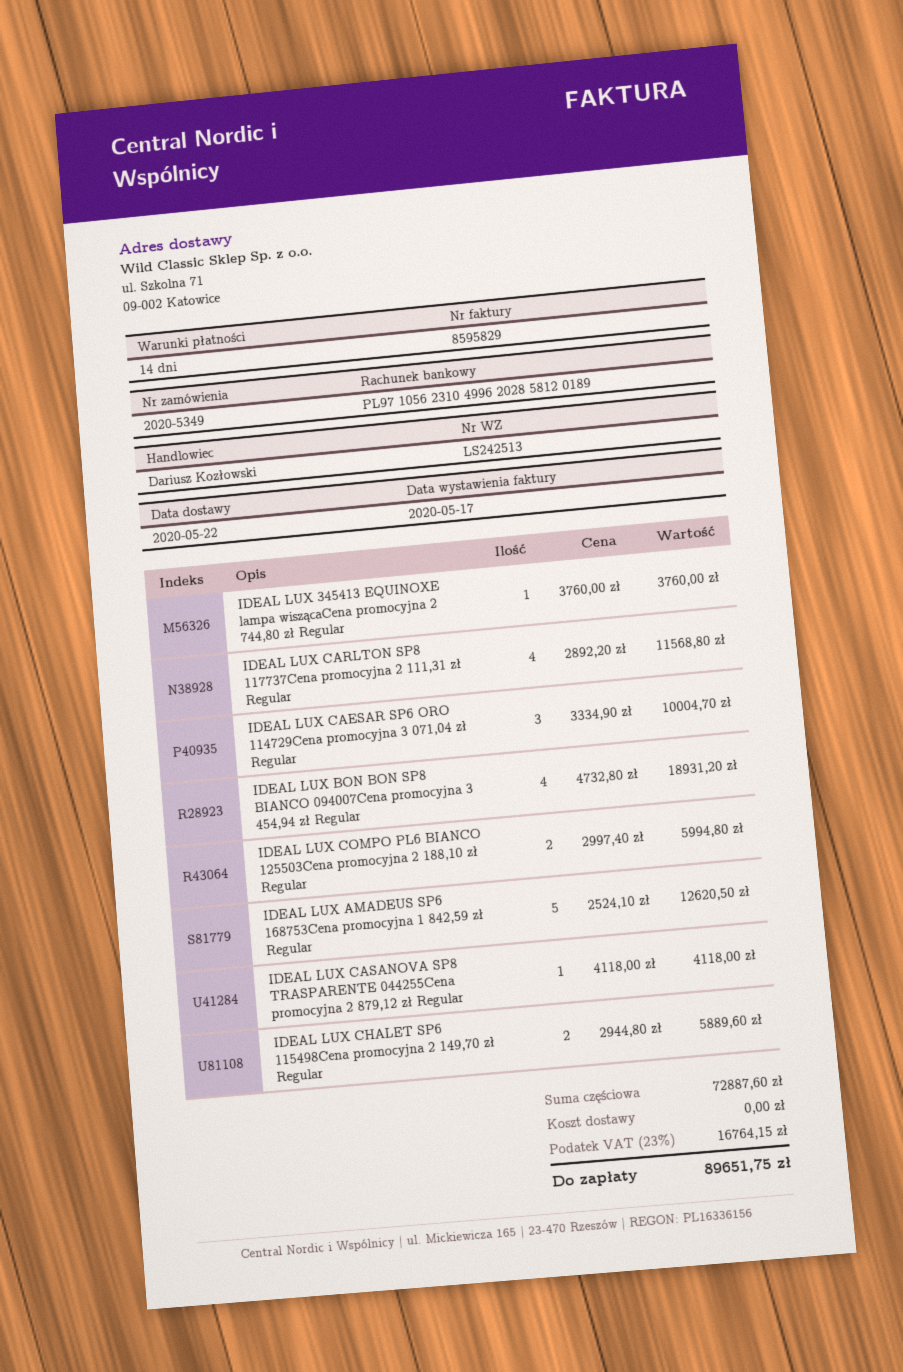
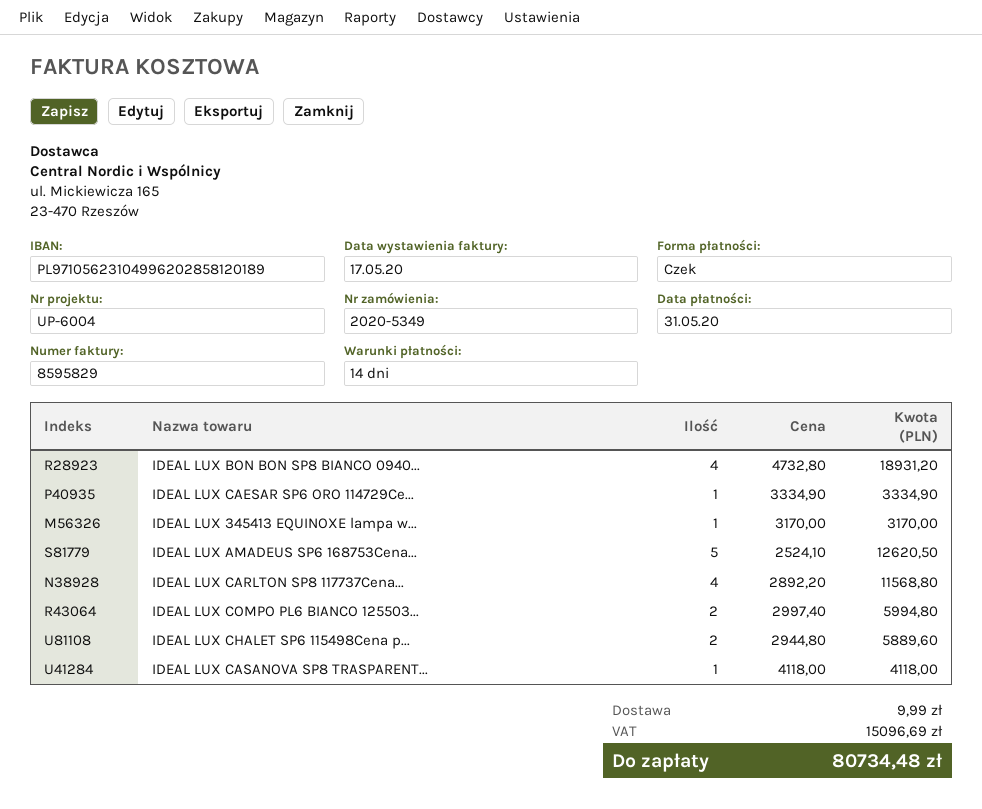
IDEAL LUX 345413 EQUINOXE lampa wiszącaCena promocyjna 2 744,80 zł Regular: 1 x 3760.00 = 3760.00 -> 1 x 3170.00 = 3170.00
IDEAL LUX CAESAR SP6 ORO 114729Cena promocyjna 3 071,04 zł Regular: 3 x 3334.90 = 10004.70 -> 1 x 3334.90 = 3334.90
shipping: 0.00 -> 9.99
tax: 16764.15 -> 15096.69
total: 89651.75 -> 80734.48

